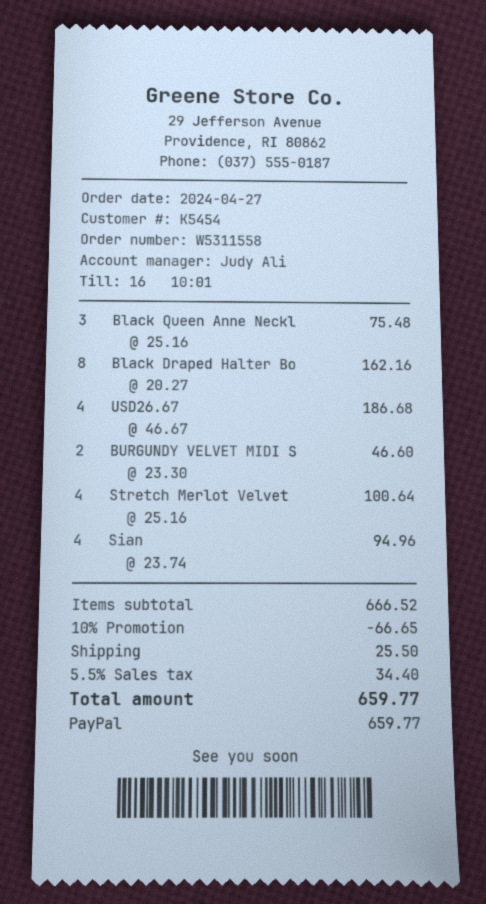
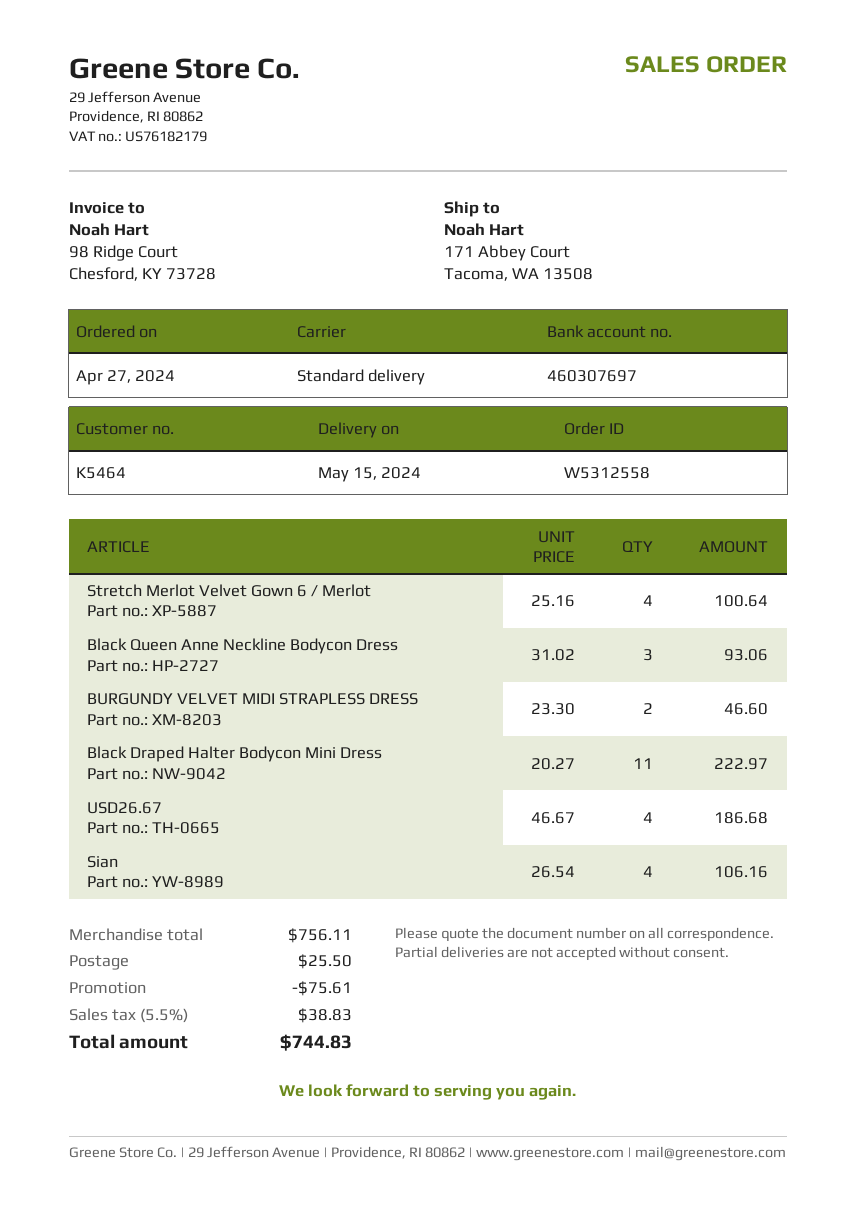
order number: W5311558 -> W5312558
customer number: K5454 -> K5464
Black Queen Anne Neckl: 3 x 25.16 = 75.48 -> 3 x 31.02 = 93.06
Black Draped Halter Bo: 8 x 20.27 = 162.16 -> 11 x 20.27 = 222.97
Sian: 4 x 23.74 = 94.96 -> 4 x 26.54 = 106.16
subtotal: 666.52 -> 756.11
discount: 66.65 -> 75.61
tax: 5.5% = 34.40 -> 5.5% = 38.83
total: 659.77 -> 744.83

